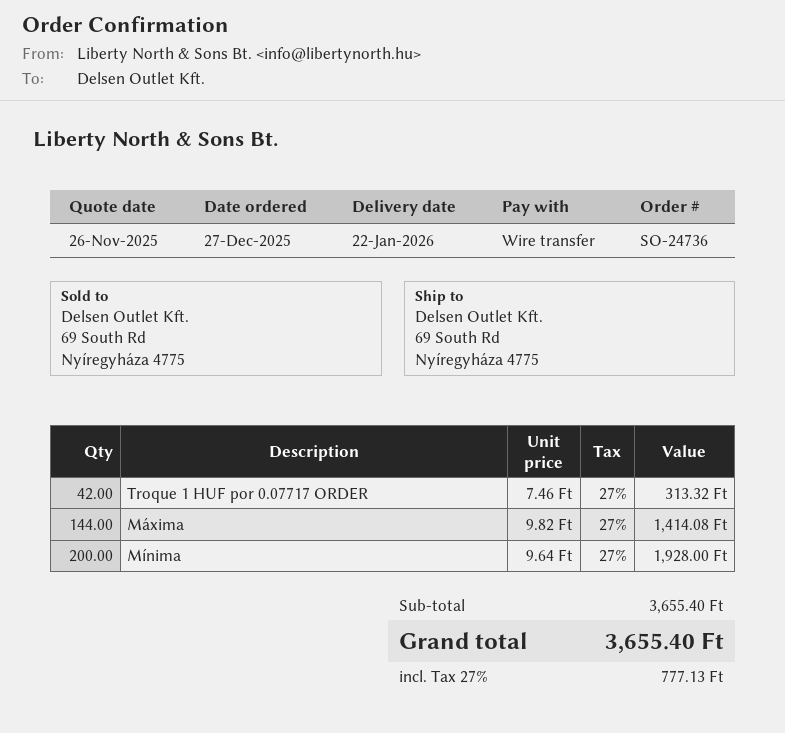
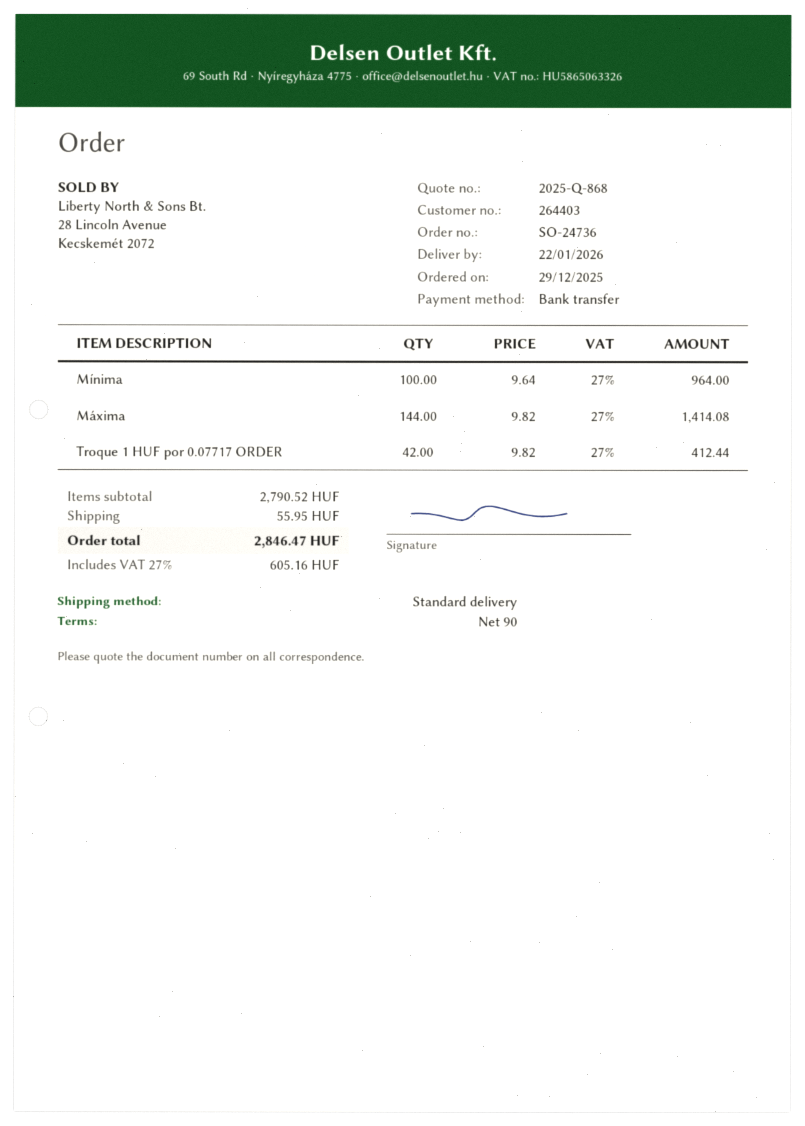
order date: 2025-12-27 -> 2025-12-29
Troque 1 HUF por 0.07717 ORDER: 42 x 7.46 = 313.32 -> 42 x 9.82 = 412.44
Mínima: 200 x 9.64 = 1928.00 -> 100 x 9.64 = 964.00
subtotal: 3655.40 -> 2790.52
shipping: none -> 55.95
tax: 27% = 777.13 -> 27% = 605.16
total: 3655.40 -> 2846.47

